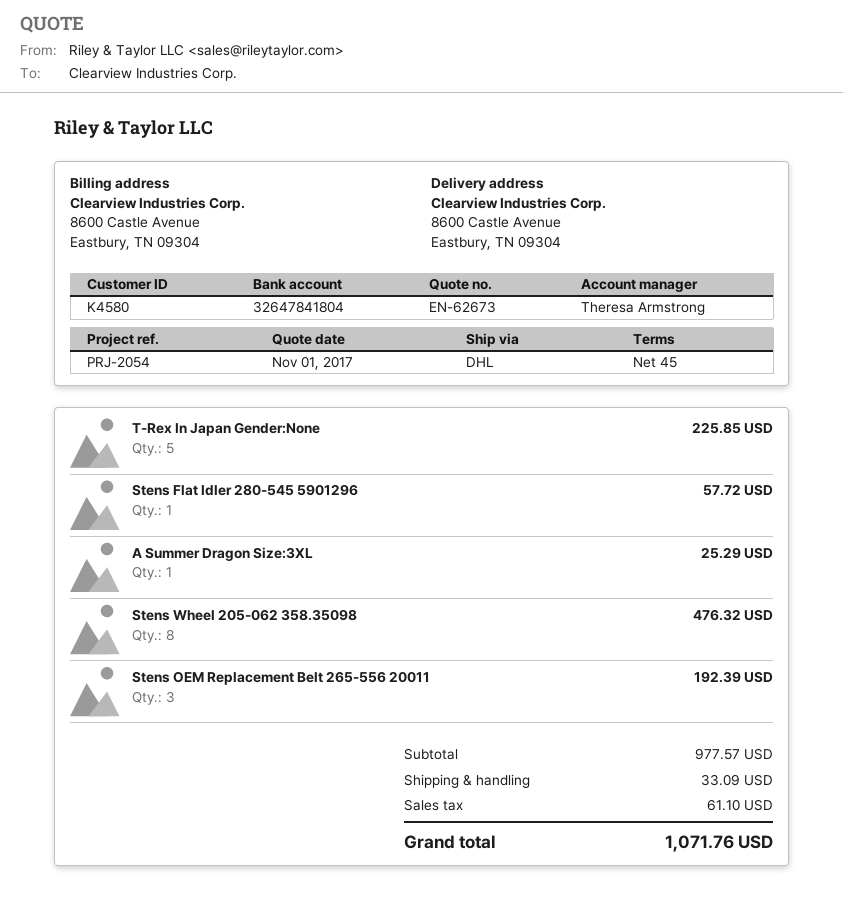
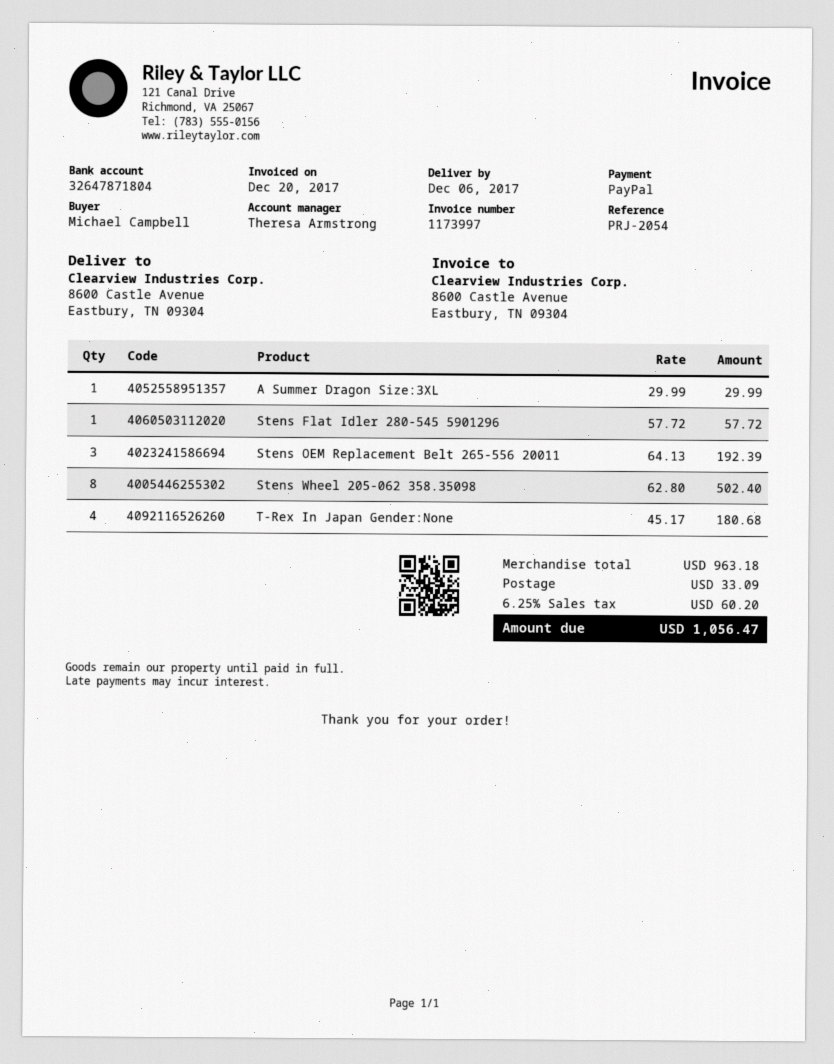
bank account: 32647841804 -> 32647871804
T-Rex In Japan Gender:None: 5 for 225.85 -> 4 for 180.68
A Summer Dragon Size:3XL: 1 for 25.29 -> 1 for 29.99
Stens Wheel 205-062 358.35098: 8 for 476.32 -> 8 for 502.40
subtotal: 977.57 -> 963.18
tax: 61.10 -> 60.20
total: 1071.76 -> 1056.47

